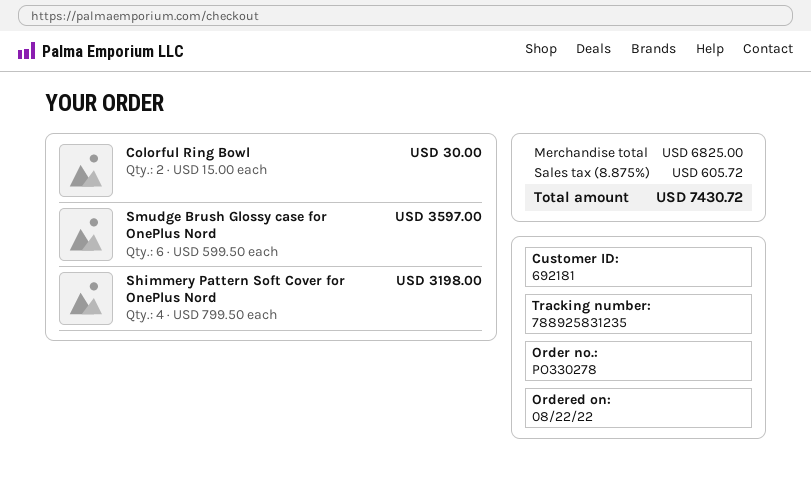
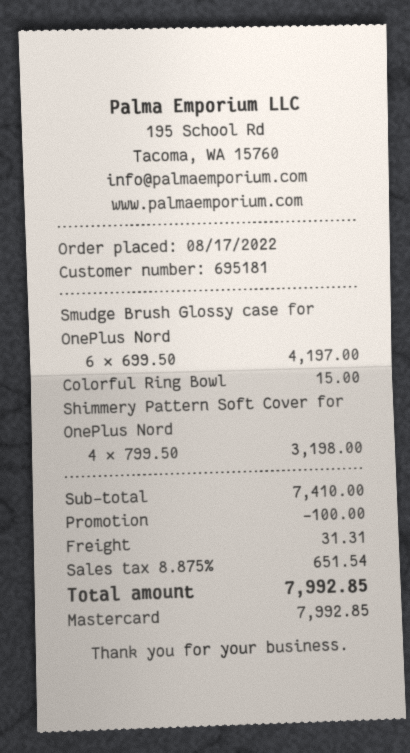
order date: 2022-08-22 -> 2022-08-17
customer number: 692181 -> 695181
Colorful Ring Bowl: 2 x 15.00 = 30.00 -> 1 x 15.00 = 15.00
Smudge Brush Glossy case for OnePlus Nord: 6 x 599.50 = 3597.00 -> 6 x 699.50 = 4197.00
subtotal: 6825.00 -> 7410.00
discount: none -> 100.00
shipping: none -> 31.31
tax: 8.875% = 605.72 -> 8.875% = 651.54
total: 7430.72 -> 7992.85

